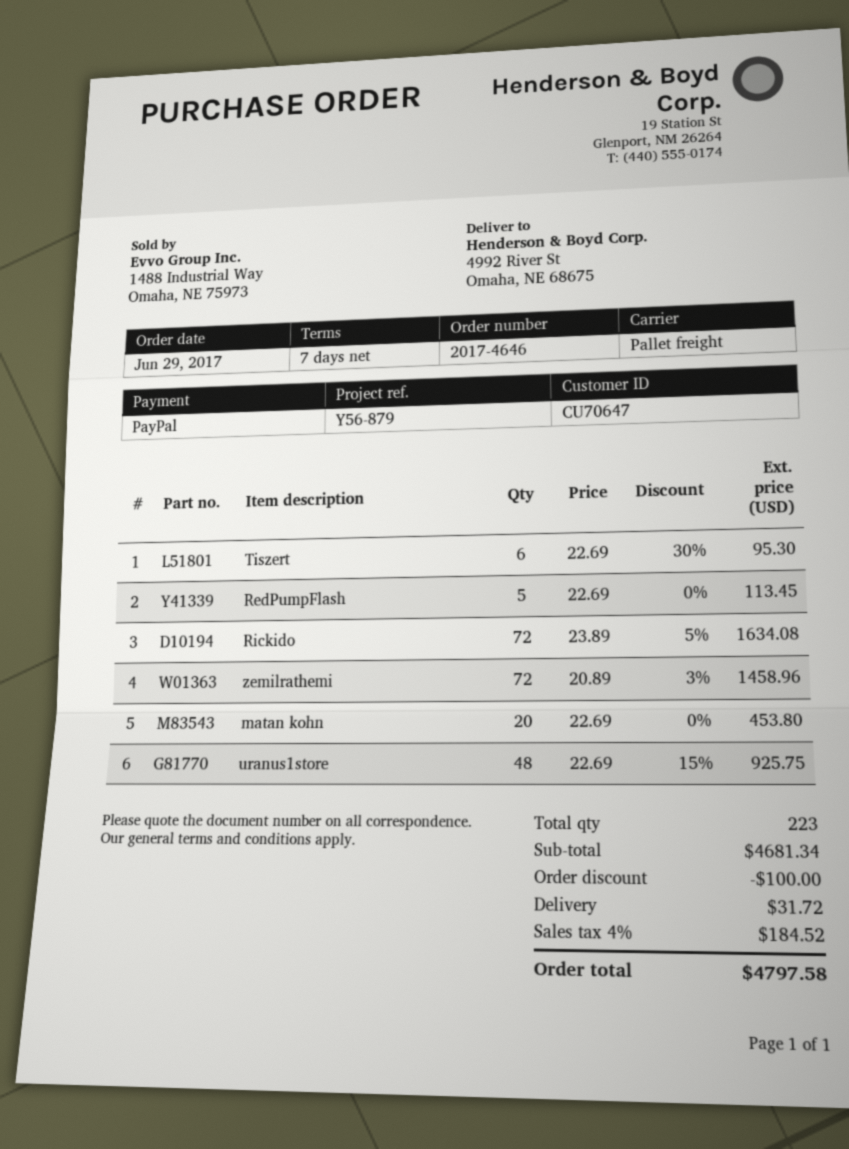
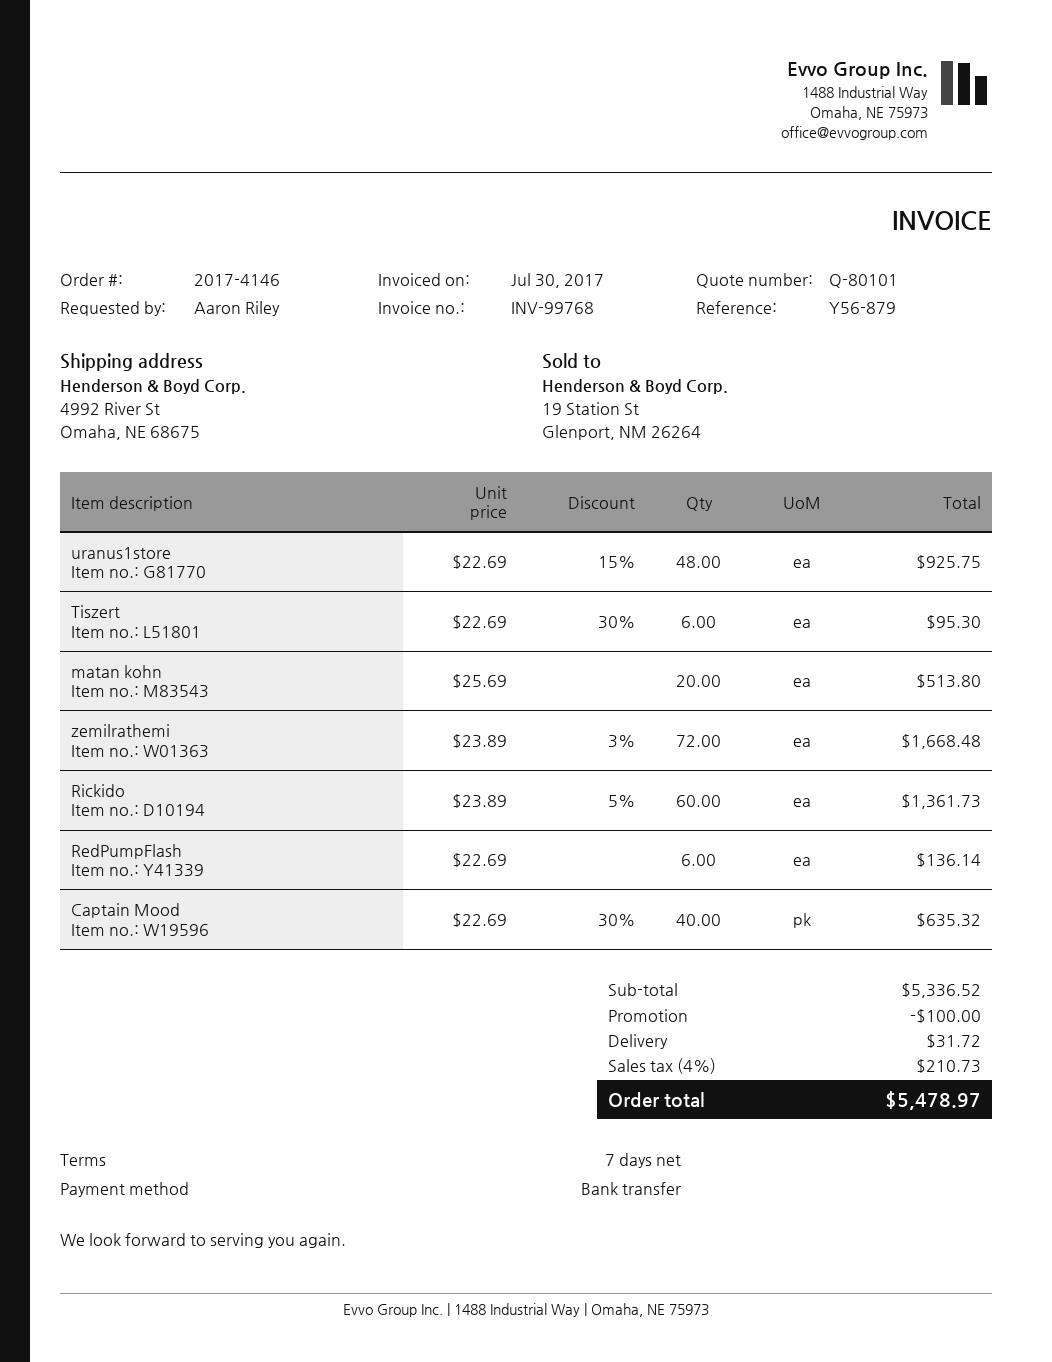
order number: 2017-4646 -> 2017-4146
payment method: PayPal -> bank transfer
RedPumpFlash: 5 x 22.69 = 113.45 -> 6 x 22.69 = 136.14
Rickido: 72 x 23.89 - 5% = 1634.08 -> 60 x 23.89 - 5% = 1361.73
zemilrathemi: 72 x 20.89 - 3% = 1458.96 -> 72 x 23.89 - 3% = 1668.48
matan kohn: 20 x 22.69 = 453.80 -> 20 x 25.69 = 513.80
Captain Mood: none -> 40 x 22.69 - 30% = 635.32
subtotal: 4681.34 -> 5336.52
tax: 4% = 184.52 -> 4% = 210.73
total: 4797.58 -> 5478.97

